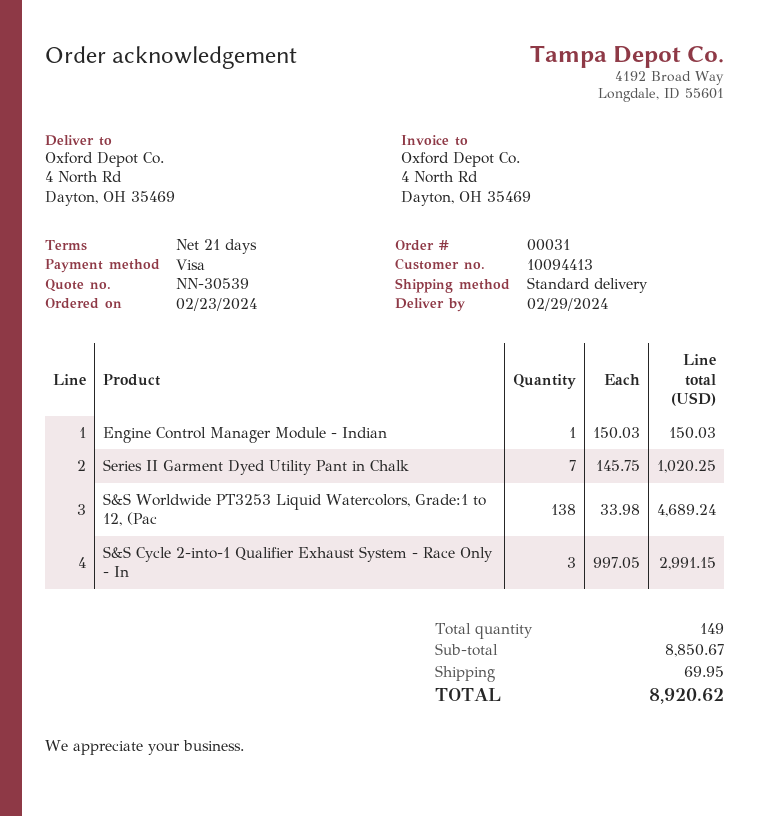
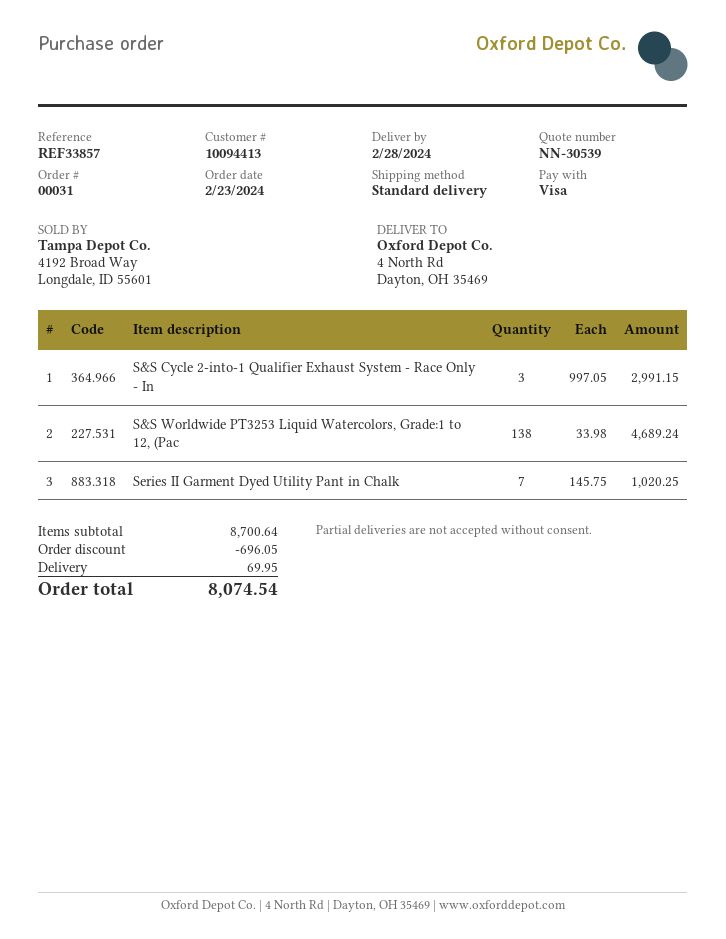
delivery date: 2024-02-29 -> 2024-02-28
Engine Control Manager Module - Indian: 1 x 150.03 = 150.03 -> none
subtotal: 8850.67 -> 8700.64
discount: none -> 696.05
total: 8920.62 -> 8074.54

